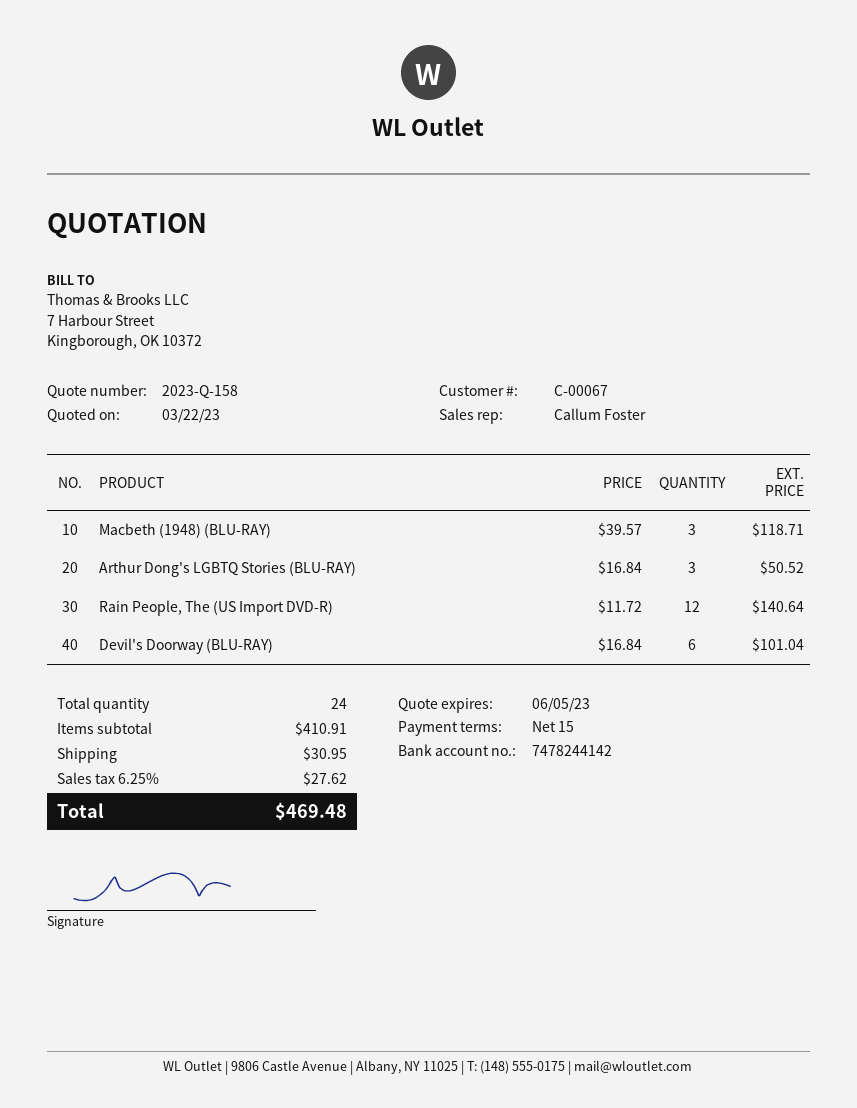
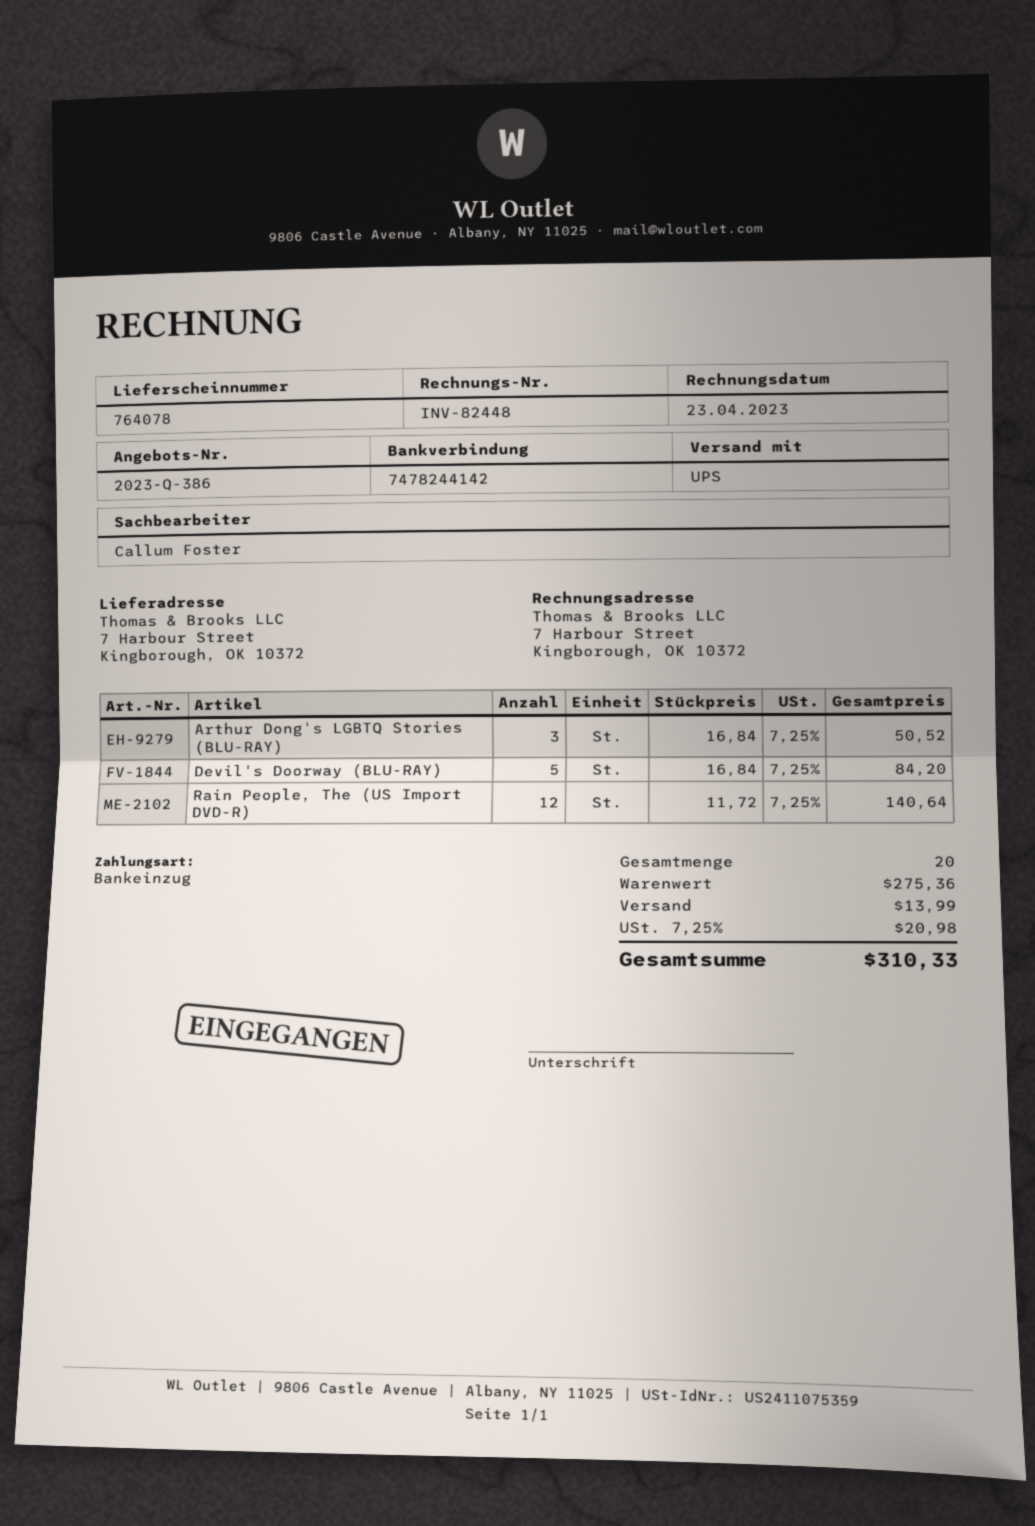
quote number: 2023-Q-158 -> 2023-Q-386
Macbeth (1948) (BLU-RAY): 3 x 39.57 = 118.71 -> none
Devil's Doorway (BLU-RAY): 6 x 16.84 = 101.04 -> 5 x 16.84 = 84.20
total quantity: 24 -> 20
subtotal: 410.91 -> 275.36
shipping: 30.95 -> 13.99
tax: 6.25% = 27.62 -> 7.25% = 20.98
total: 469.48 -> 310.33

